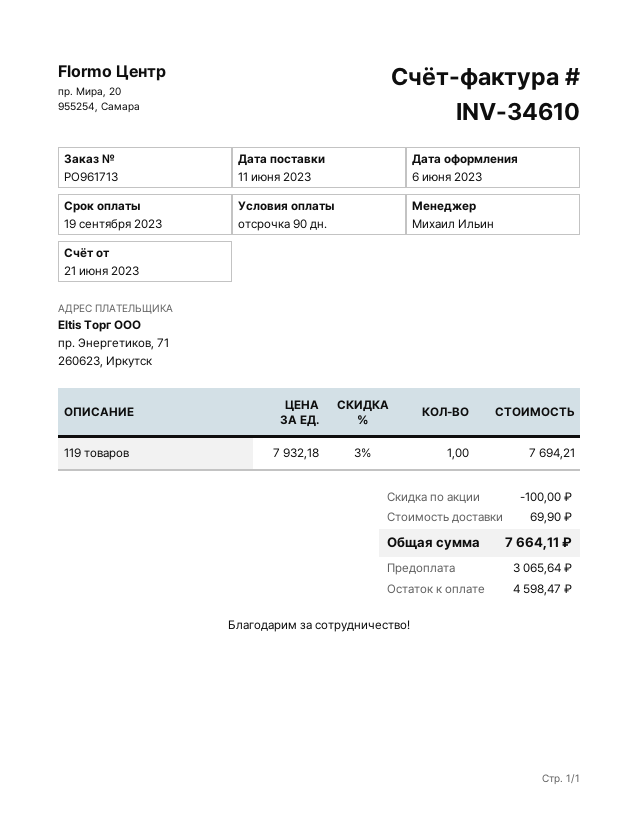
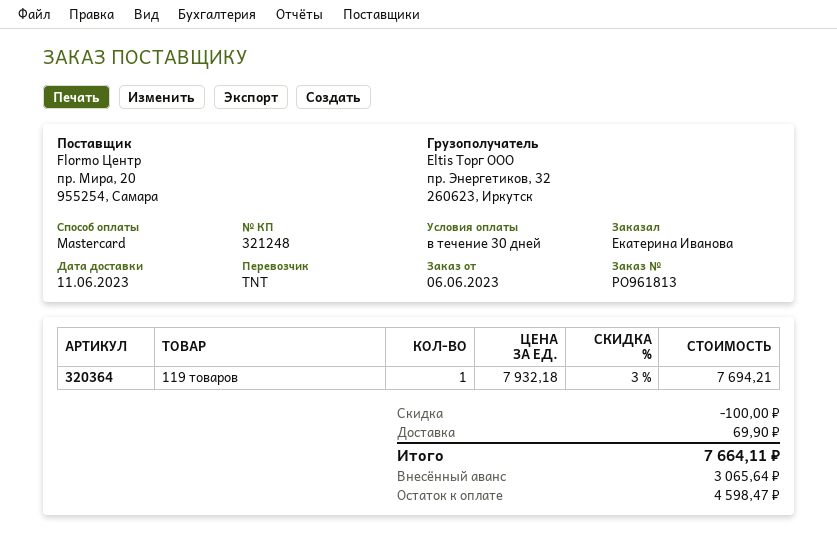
order number: PO961713 -> PO961813
payment terms: 90 days -> 30 days

